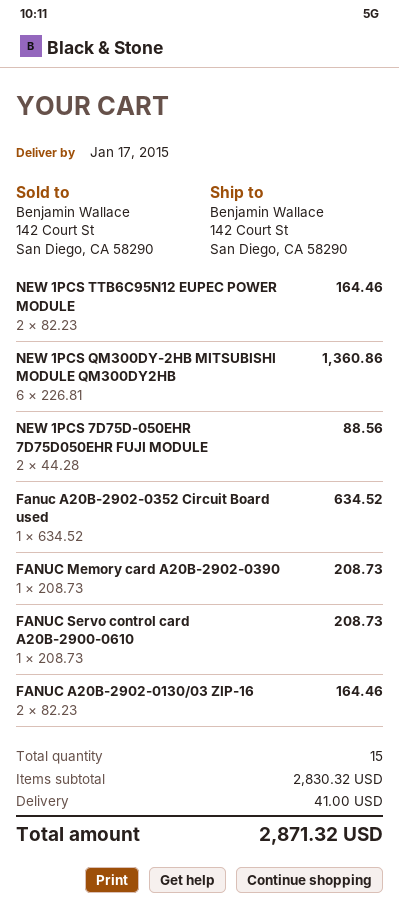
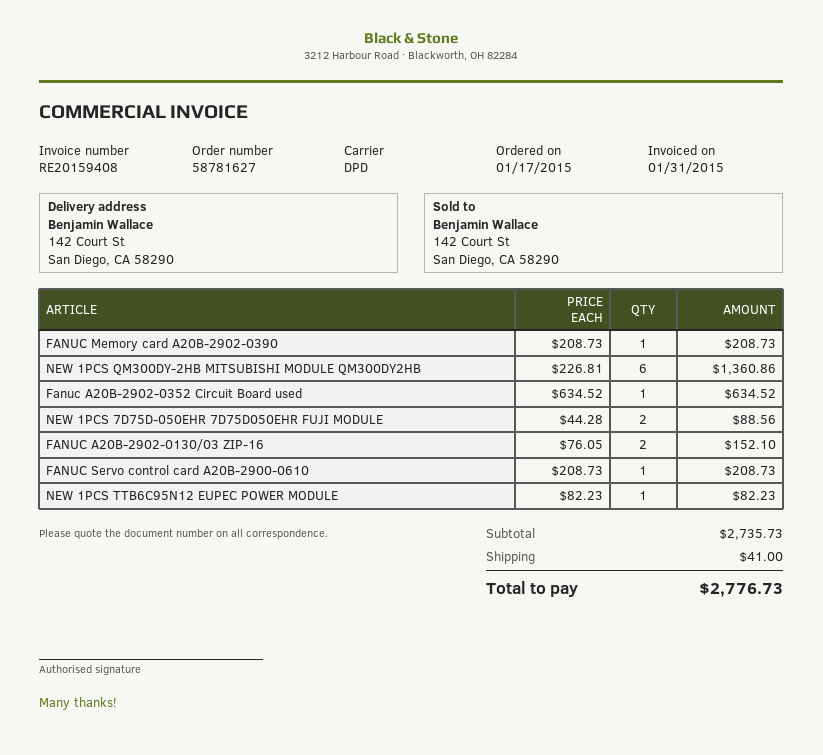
NEW 1PCS TTB6C95N12 EUPEC POWER MODULE: 2 x 82.23 = 164.46 -> 1 x 82.23 = 82.23
FANUC A20B-2902-0130/03 ZIP-16: 2 x 82.23 = 164.46 -> 2 x 76.05 = 152.10
subtotal: 2830.32 -> 2735.73
total: 2871.32 -> 2776.73

